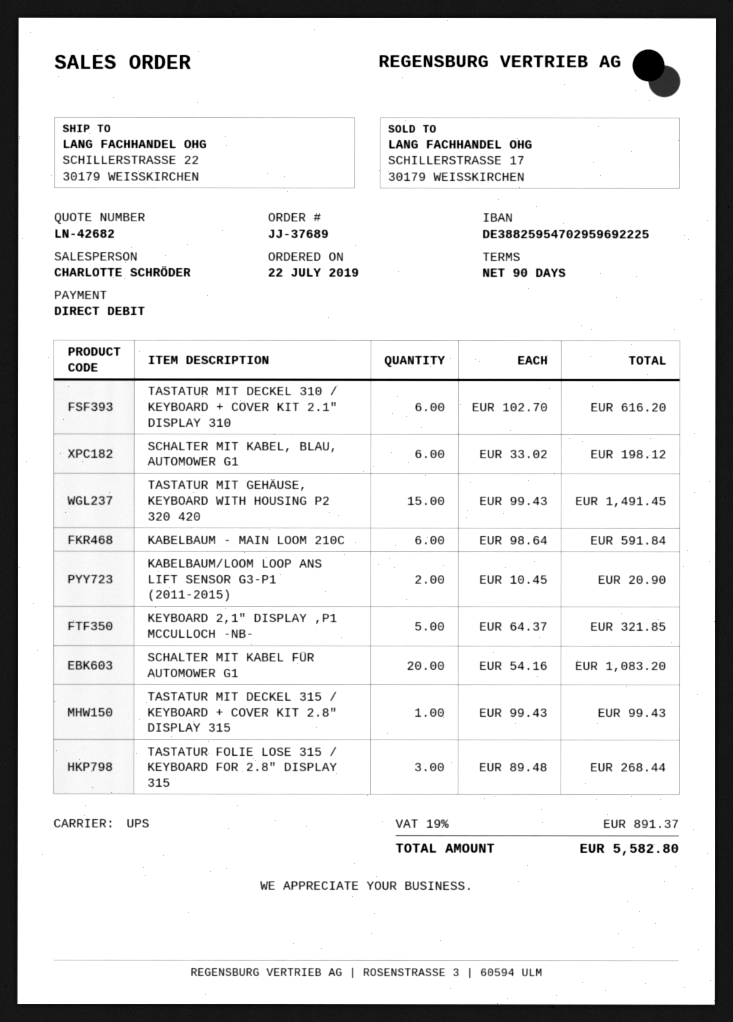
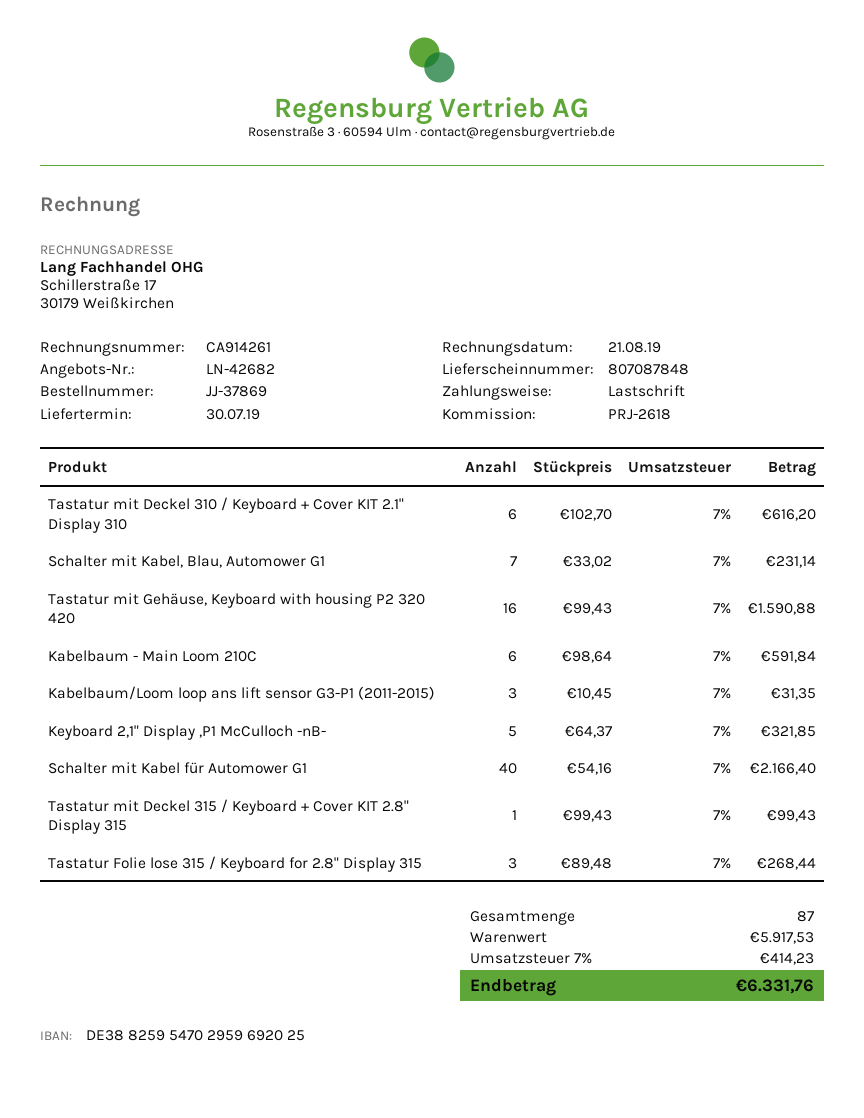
order number: JJ-37689 -> JJ-37869
bank account: DE38825954702959692225 -> DE38825954702959692025
SCHALTER MIT KABEL, BLAU, AUTOMOWER G1: 6 x 33.02 = 198.12 -> 7 x 33.02 = 231.14
TASTATUR MIT GEHÄUSE, KEYBOARD WITH HOUSING P2 320 420: 15 x 99.43 = 1491.45 -> 16 x 99.43 = 1590.88
KABELBAUM/LOOM LOOP ANS LIFT SENSOR G3-P1 (2011-2015): 2 x 10.45 = 20.90 -> 3 x 10.45 = 31.35
SCHALTER MIT KABEL FÜR AUTOMOWER G1: 20 x 54.16 = 1083.20 -> 40 x 54.16 = 2166.40
tax: 19% = 891.37 -> 7% = 414.23
total: 5582.80 -> 6331.76

